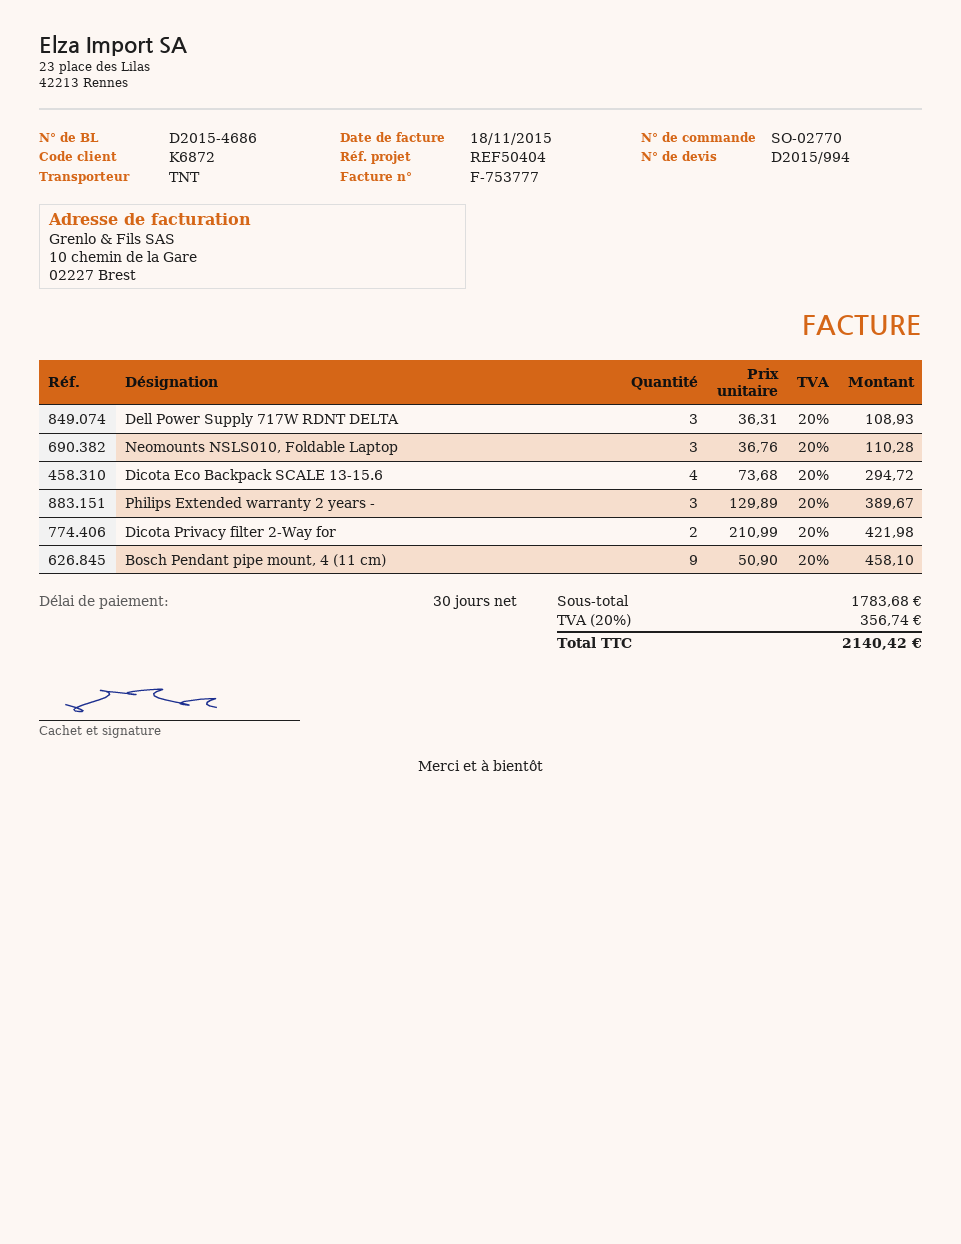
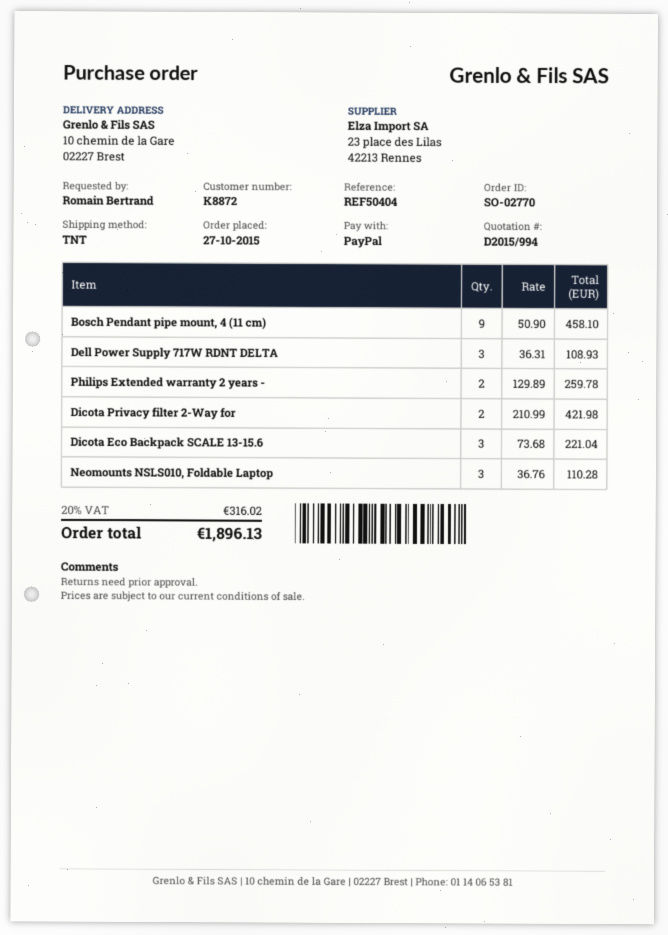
customer number: K6872 -> K8872
Dicota Eco Backpack SCALE 13-15.6: 4 x 73.68 = 294.72 -> 3 x 73.68 = 221.04
Philips Extended warranty 2 years -: 3 x 129.89 = 389.67 -> 2 x 129.89 = 259.78
tax: 20% = 356.74 -> 20% = 316.02
total: 2140.42 -> 1896.13

